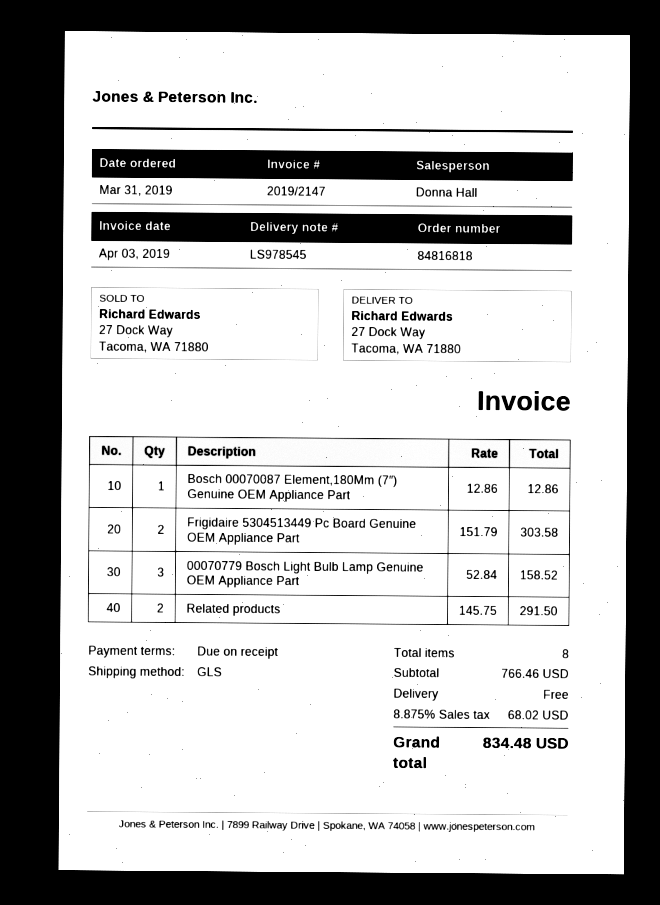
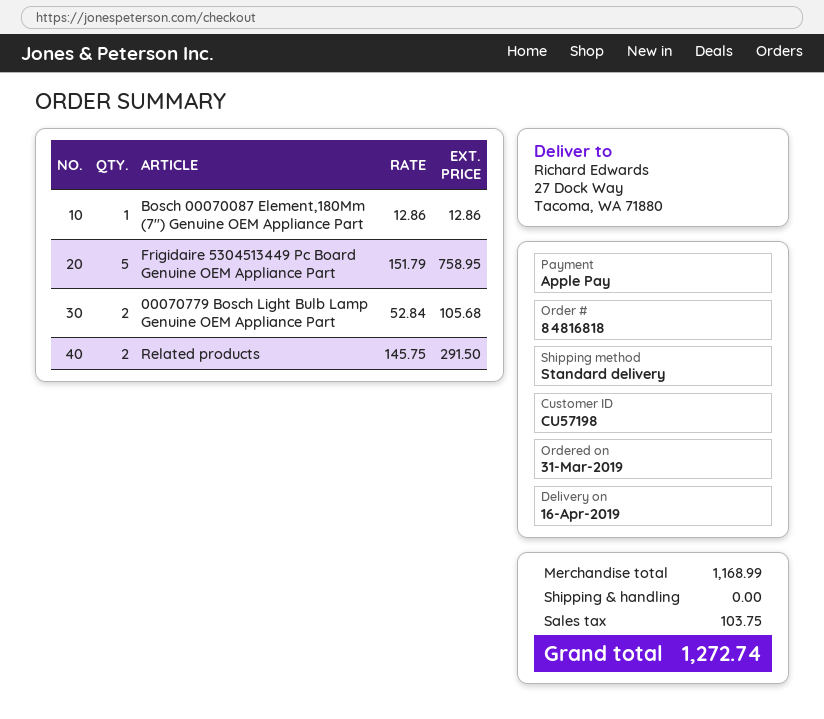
shipping method: GLS -> standard
Frigidaire 5304513449 Pc Board Genuine OEM Appliance Part: 2 x 151.79 = 303.58 -> 5 x 151.79 = 758.95
00070779 Bosch Light Bulb Lamp Genuine OEM Appliance Part: 3 x 52.84 = 158.52 -> 2 x 52.84 = 105.68
subtotal: 766.46 -> 1168.99
tax: 68.02 -> 103.75
total: 834.48 -> 1272.74

